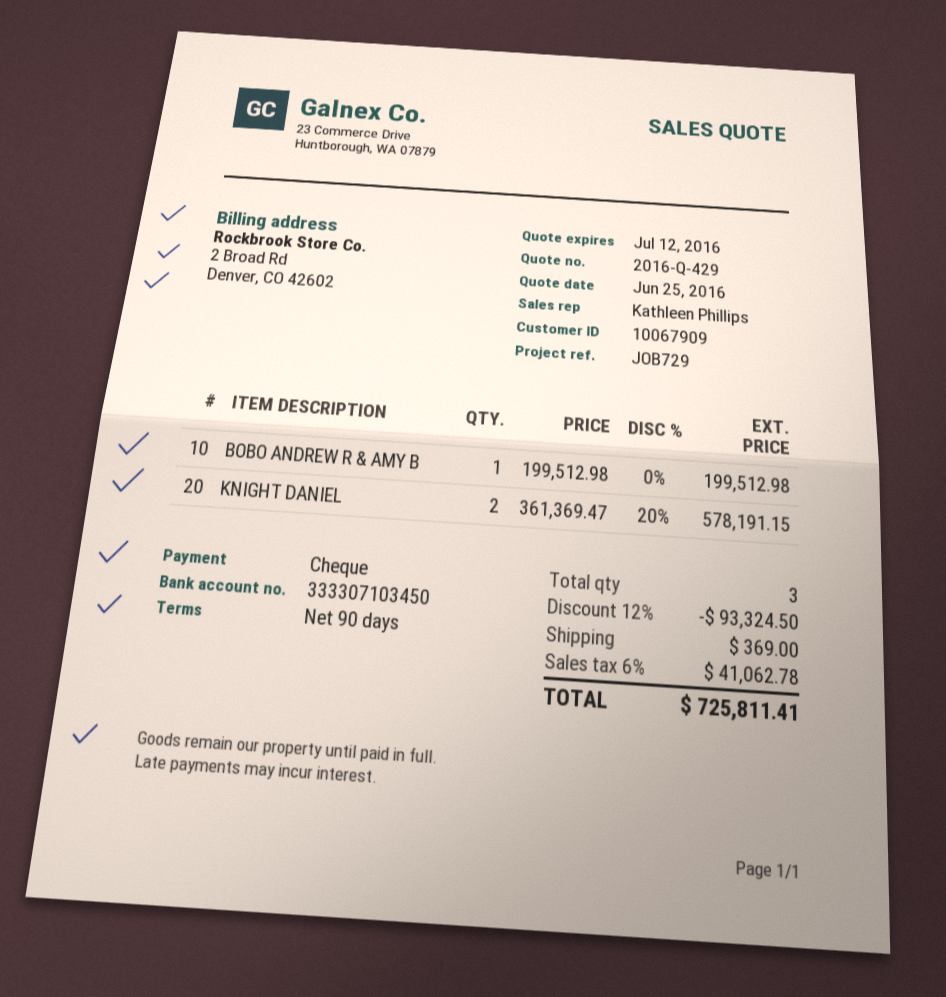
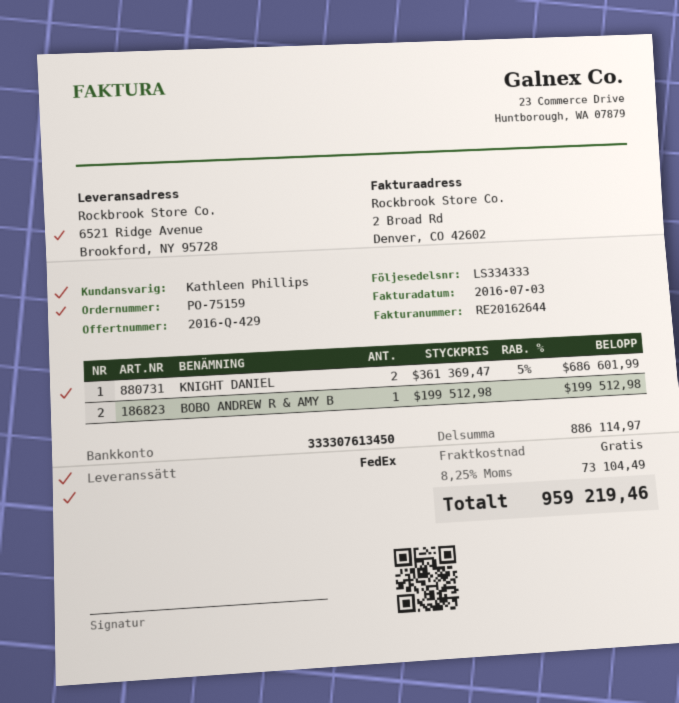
bank account: 333307103450 -> 333307613450
KNIGHT DANIEL: 2 x 361369.47 - 20% = 578191.15 -> 2 x 361369.47 - 5% = 686601.99
discount: 12% = 93324.50 -> none
shipping: 369.00 -> 0.00
tax: 6% = 41062.78 -> 8.25% = 73104.49
total: 725811.41 -> 959219.46

